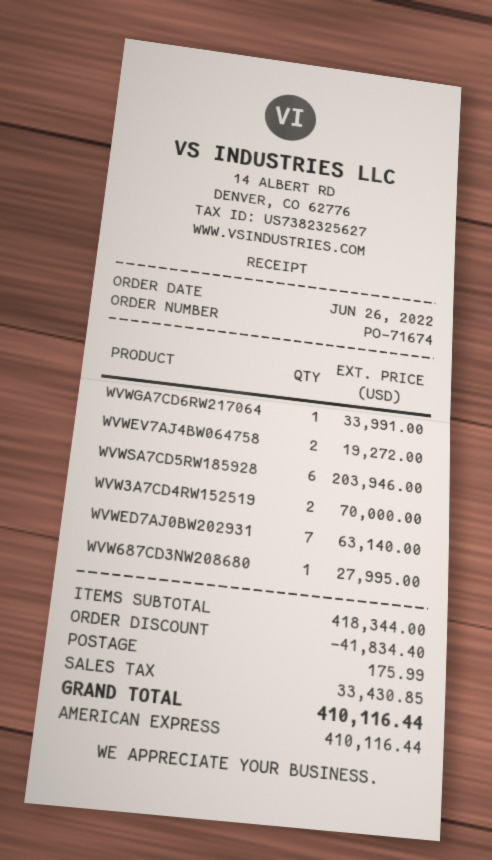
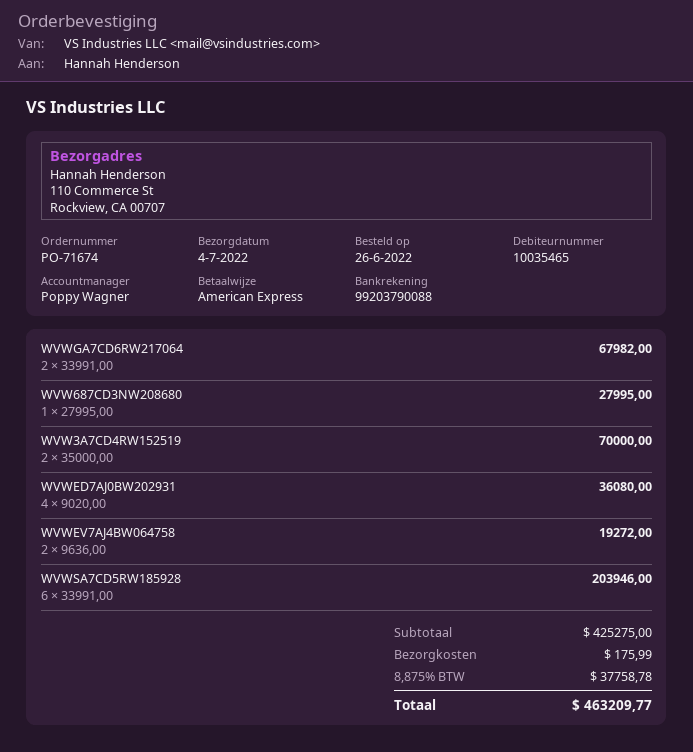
WVWGA7CD6RW217064: 1 for 33991.00 -> 2 for 67982.00
WVWED7AJ0BW202931: 7 for 63140.00 -> 4 for 36080.00
subtotal: 418344.00 -> 425275.00
discount: 41834.40 -> none
tax: 33430.85 -> 37758.78
total: 410116.44 -> 463209.77

